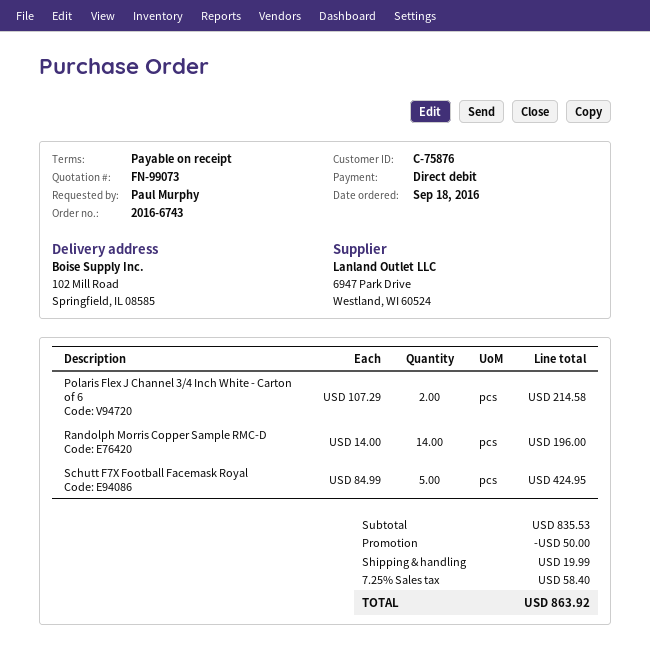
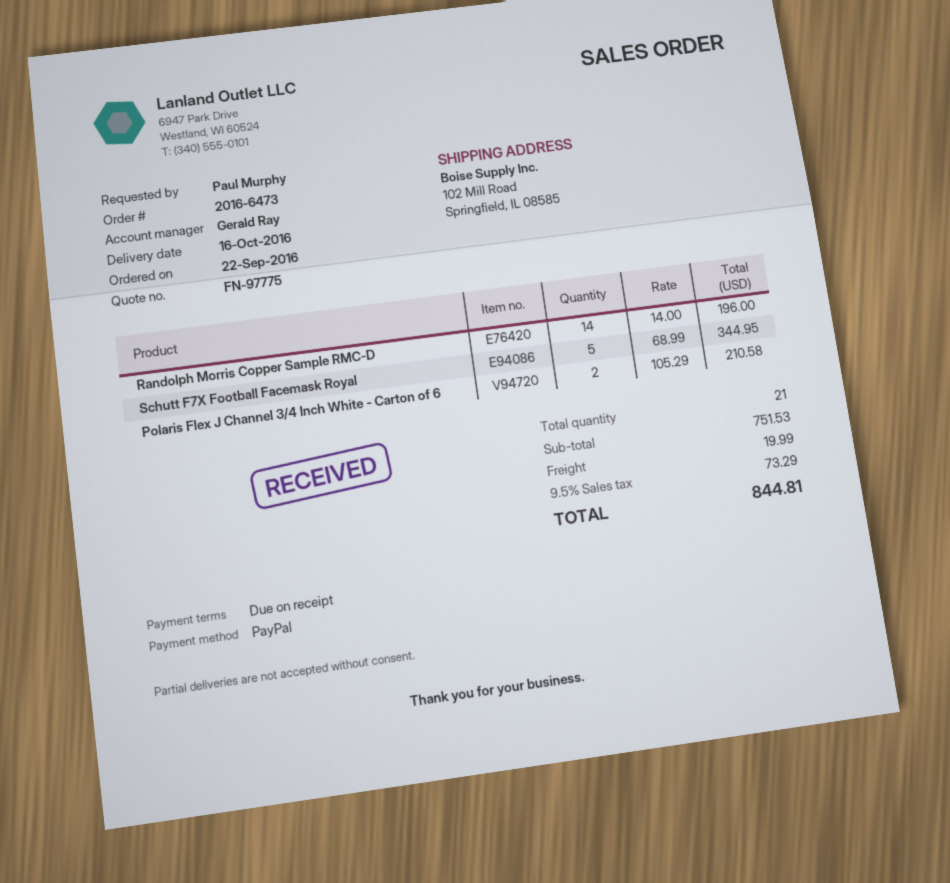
quote number: FN-99073 -> FN-97775
order number: 2016-6743 -> 2016-6473
order date: 2016-09-18 -> 2016-09-22
payment method: direct debit -> PayPal
Polaris Flex J Channel 3/4 Inch White - Carton of 6: 2 x 107.29 = 214.58 -> 2 x 105.29 = 210.58
Schutt F7X Football Facemask Royal: 5 x 84.99 = 424.95 -> 5 x 68.99 = 344.95
subtotal: 835.53 -> 751.53
discount: 50.00 -> none
tax: 7.25% = 58.40 -> 9.5% = 73.29
total: 863.92 -> 844.81

